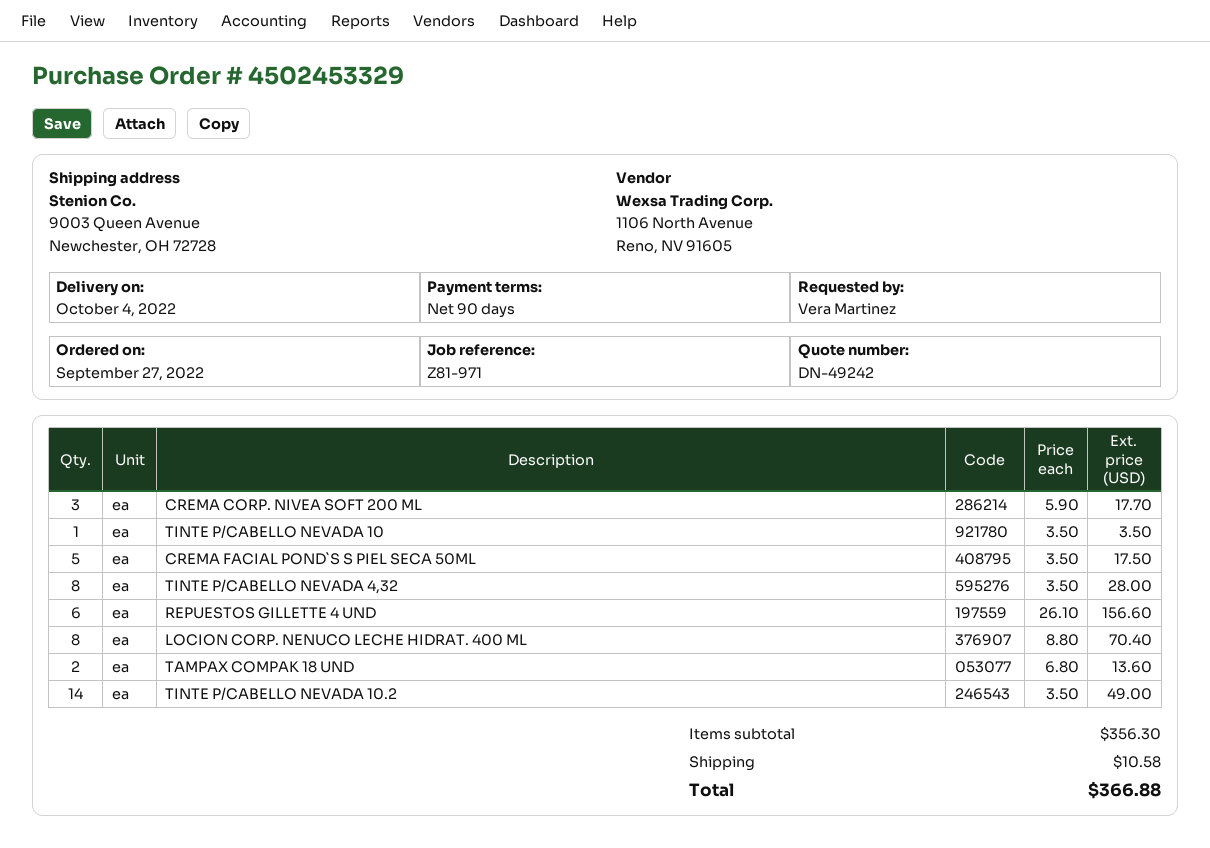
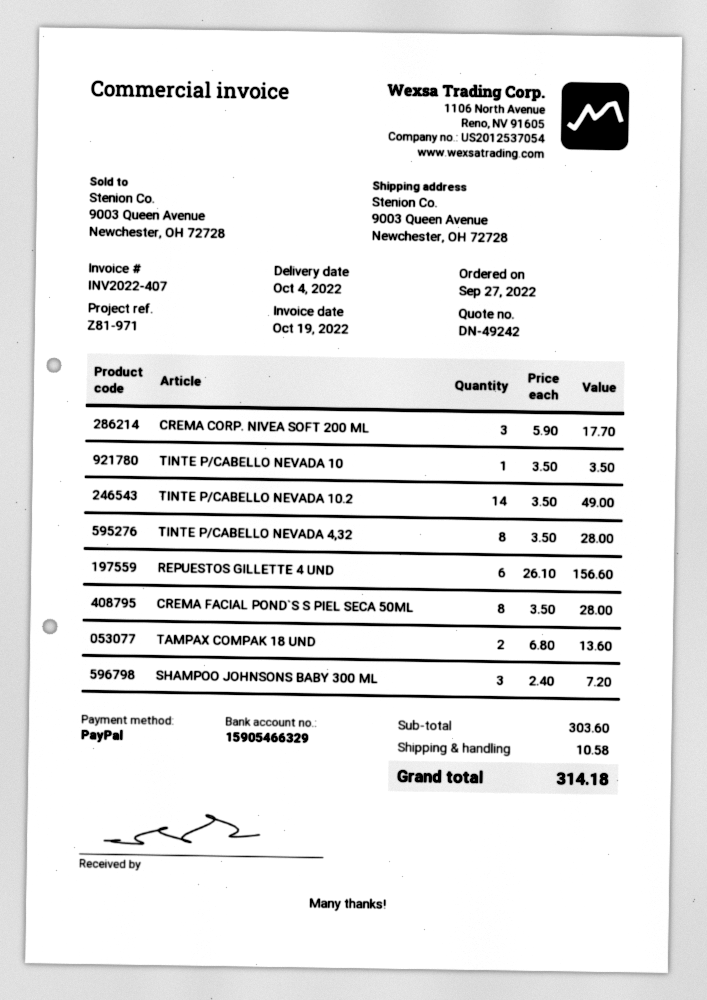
CREMA FACIAL POND`S S PIEL SECA 50ML: 5 x 3.50 = 17.50 -> 8 x 3.50 = 28.00
LOCION CORP. NENUCO LECHE HIDRAT. 400 ML: 8 x 8.80 = 70.40 -> none
SHAMPOO JOHNSONS BABY 300 ML: none -> 3 x 2.40 = 7.20
subtotal: 356.30 -> 303.60
total: 366.88 -> 314.18

